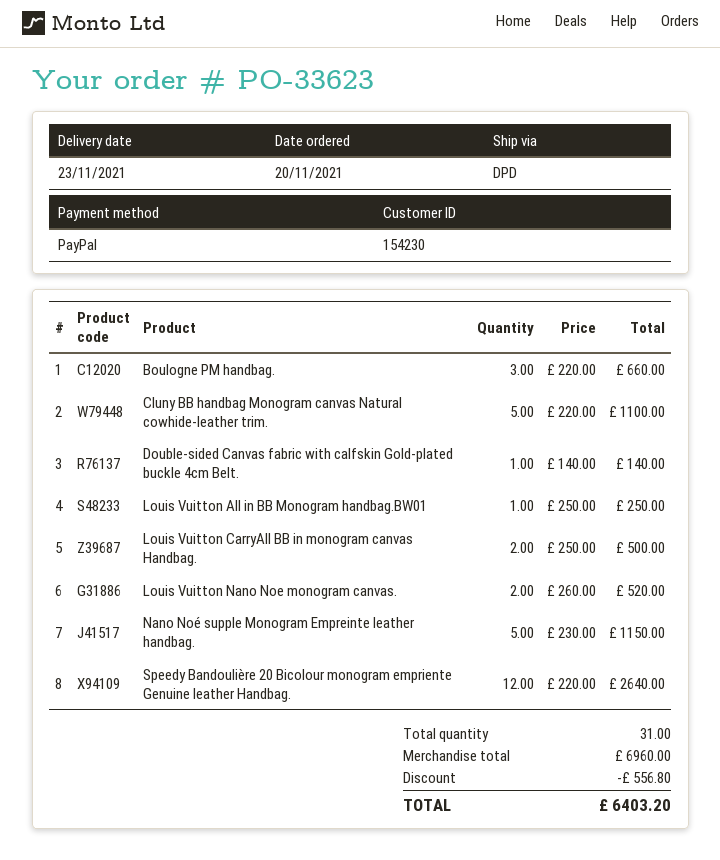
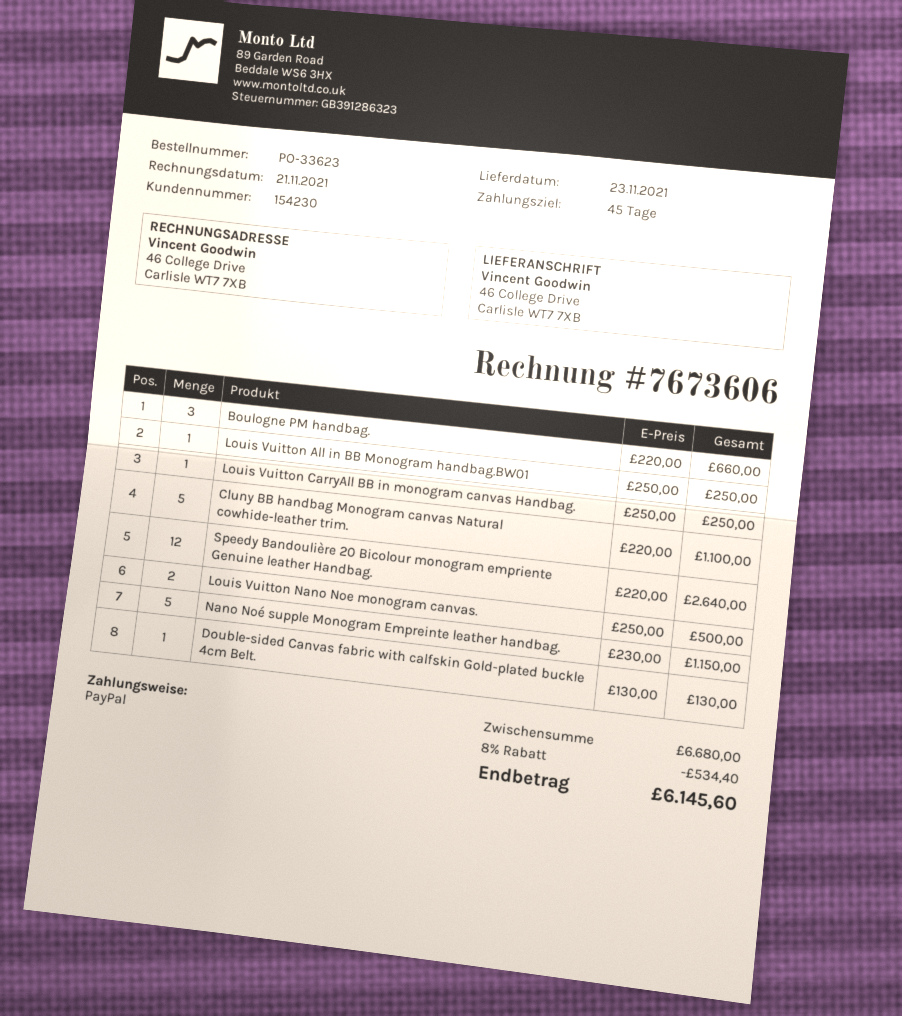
Double-sided Canvas fabric with calfskin Gold-plated buckle 4cm Belt.: 1 x 140.00 = 140.00 -> 1 x 130.00 = 130.00
Louis Vuitton CarryAll BB in monogram canvas Handbag.: 2 x 250.00 = 500.00 -> 1 x 250.00 = 250.00
Louis Vuitton Nano Noe monogram canvas.: 2 x 260.00 = 520.00 -> 2 x 250.00 = 500.00
subtotal: 6960.00 -> 6680.00
discount: 556.80 -> 534.40
total: 6403.20 -> 6145.60

